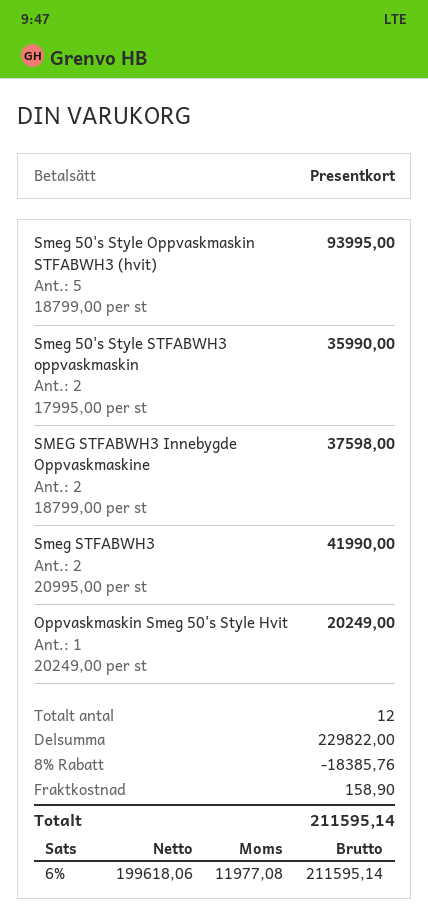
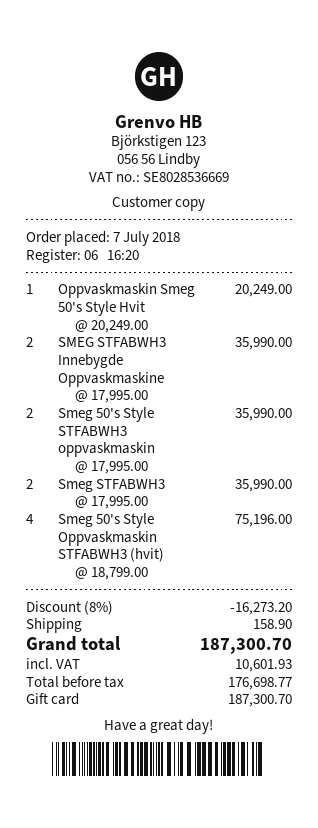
Smeg 50's Style Oppvaskmaskin STFABWH3 (hvit): 5 x 18799.00 = 93995.00 -> 4 x 18799.00 = 75196.00
SMEG STFABWH3 Innebygde Oppvaskmaskine: 2 x 18799.00 = 37598.00 -> 2 x 17995.00 = 35990.00
Smeg STFABWH3: 2 x 20995.00 = 41990.00 -> 2 x 17995.00 = 35990.00
discount: 8% = 18385.76 -> 8% = 16273.20
net: 199618.06 -> 176698.77
tax: 11977.08 -> 10601.93
total: 211595.14 -> 187300.70

